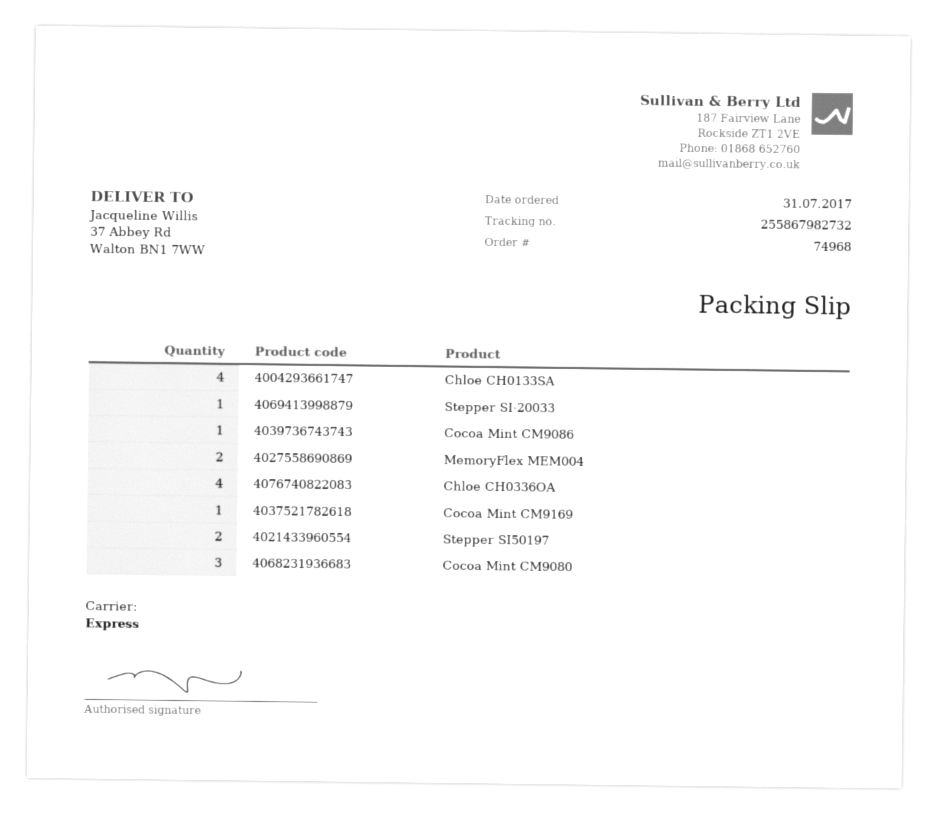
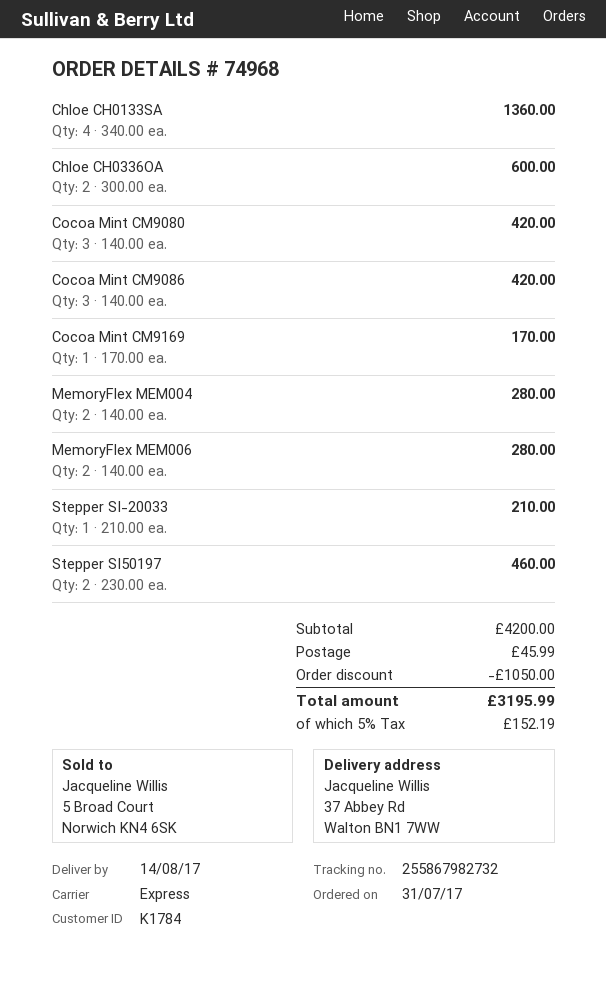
Cocoa Mint CM9086: 1 -> 3
Chloe CH0336OA: 4 -> 2
MemoryFlex MEM006: none -> 2

